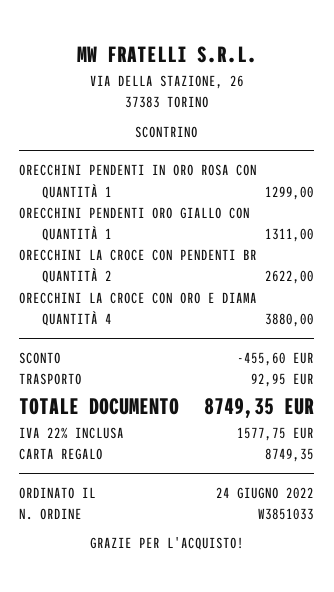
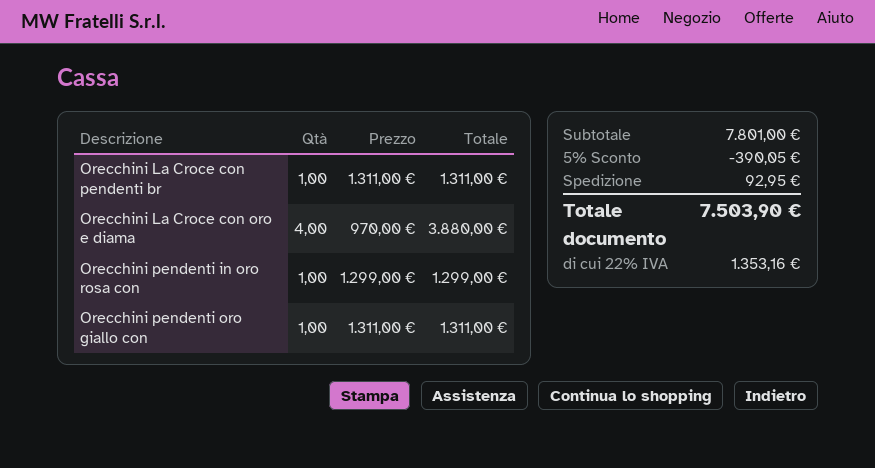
ORECCHINI LA CROCE CON PENDENTI BR: 2 for 2622.00 -> 1 for 1311.00
discount: 455.60 -> 390.05
tax: 22% = 1577.75 -> 22% = 1353.16
total: 8749.35 -> 7503.90

